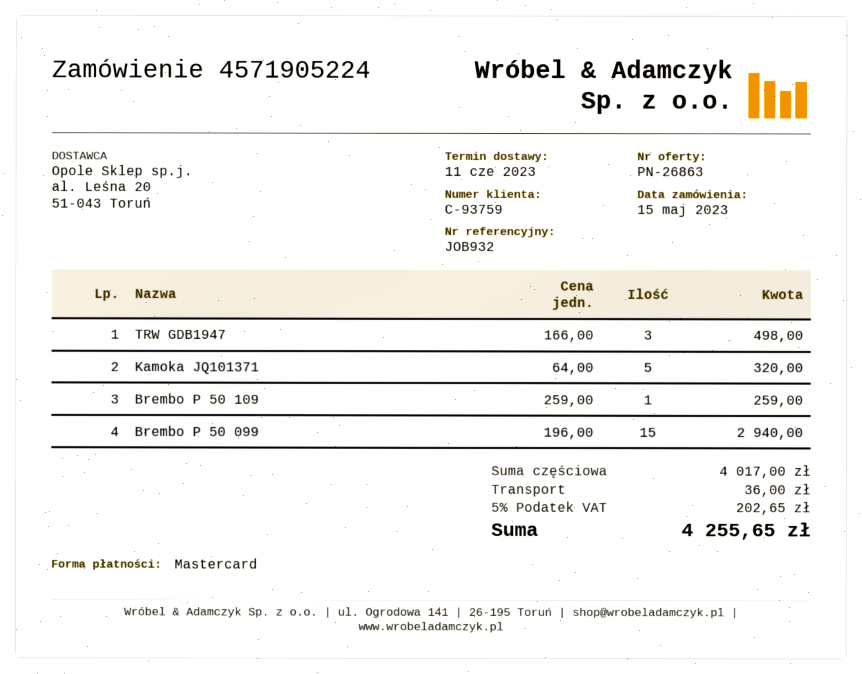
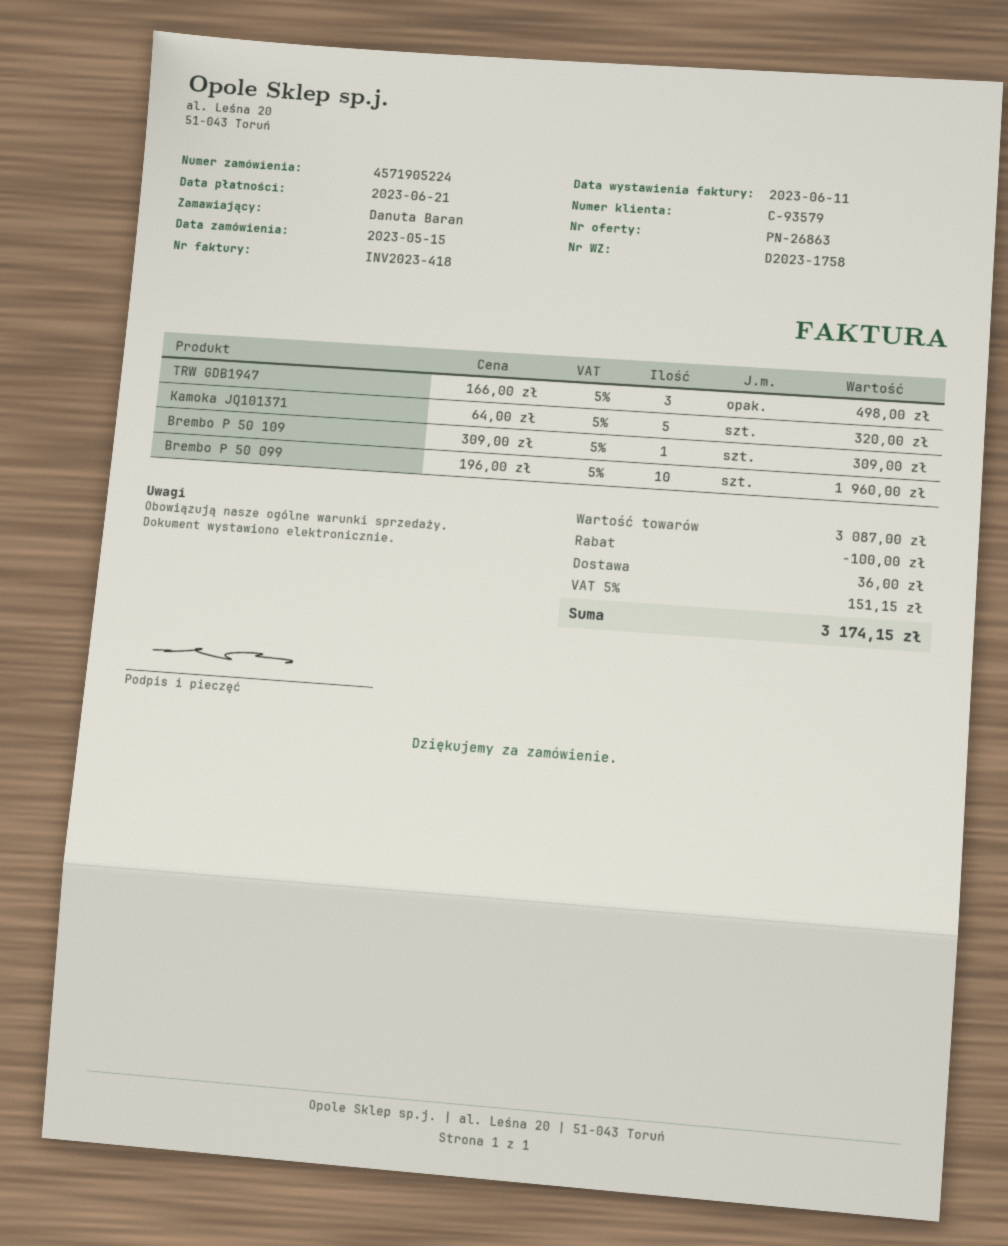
customer number: C-93759 -> C-93579
Brembo P 50 109: 1 x 259.00 = 259.00 -> 1 x 309.00 = 309.00
Brembo P 50 099: 15 x 196.00 = 2940.00 -> 10 x 196.00 = 1960.00
subtotal: 4017.00 -> 3087.00
discount: none -> 100.00
tax: 5% = 202.65 -> 5% = 151.15
total: 4255.65 -> 3174.15

